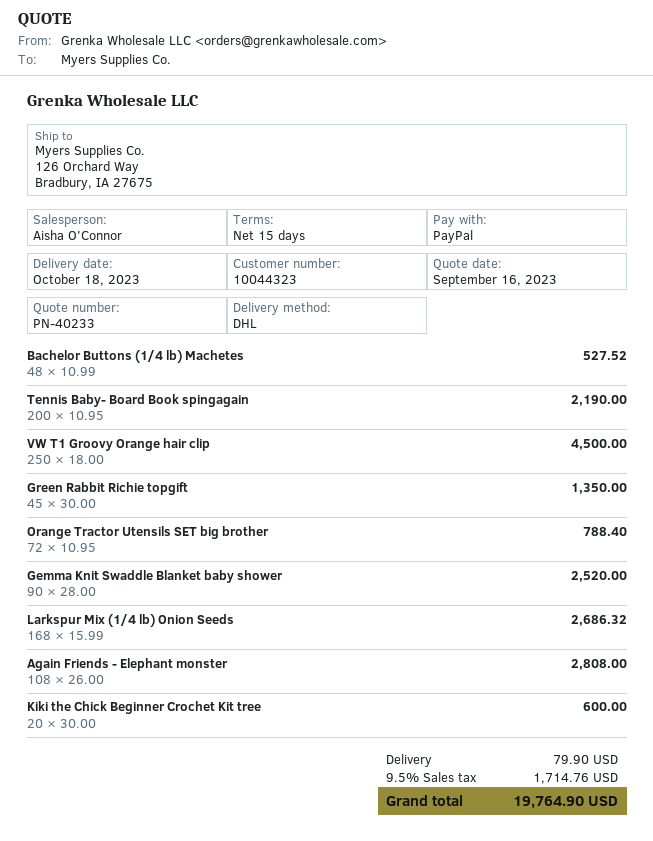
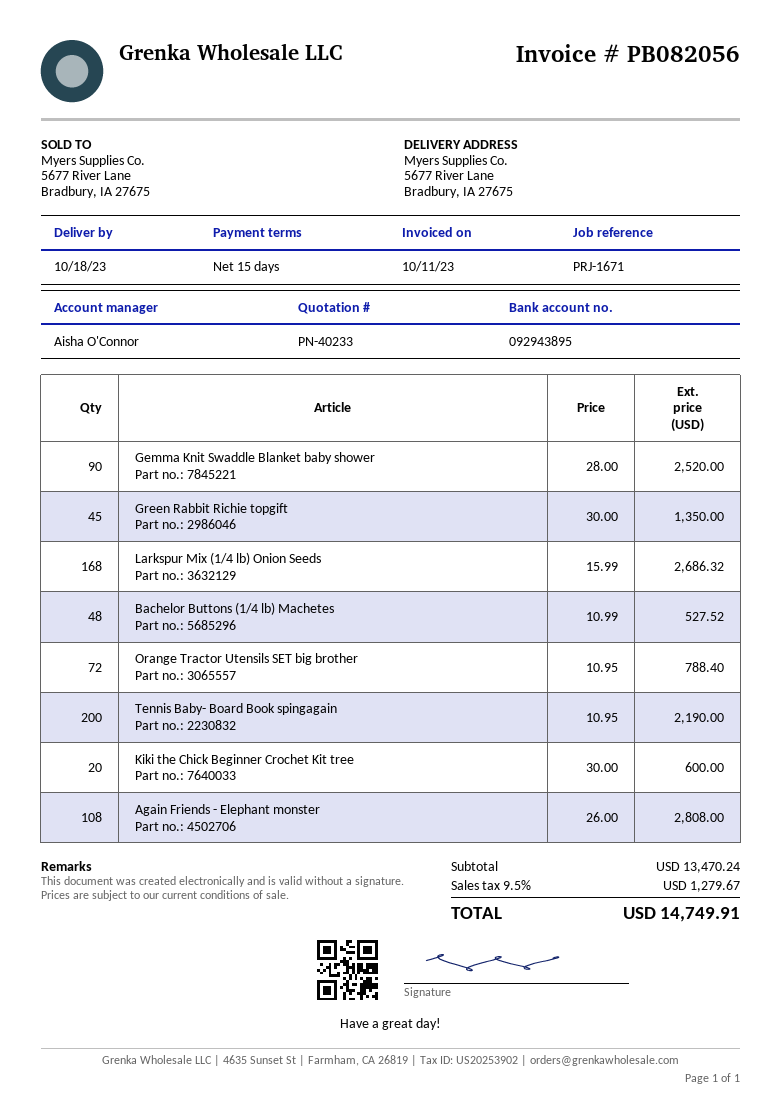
ship to: 126 Orchard Way, Bradbury, IA 27675 -> 5677 River Lane, Bradbury, IA 27675
VW T1 Groovy Orange hair clip: 250 x 18.00 = 4500.00 -> none
shipping: 79.90 -> none
tax: 9.5% = 1714.76 -> 9.5% = 1279.67
total: 19764.90 -> 14749.91

